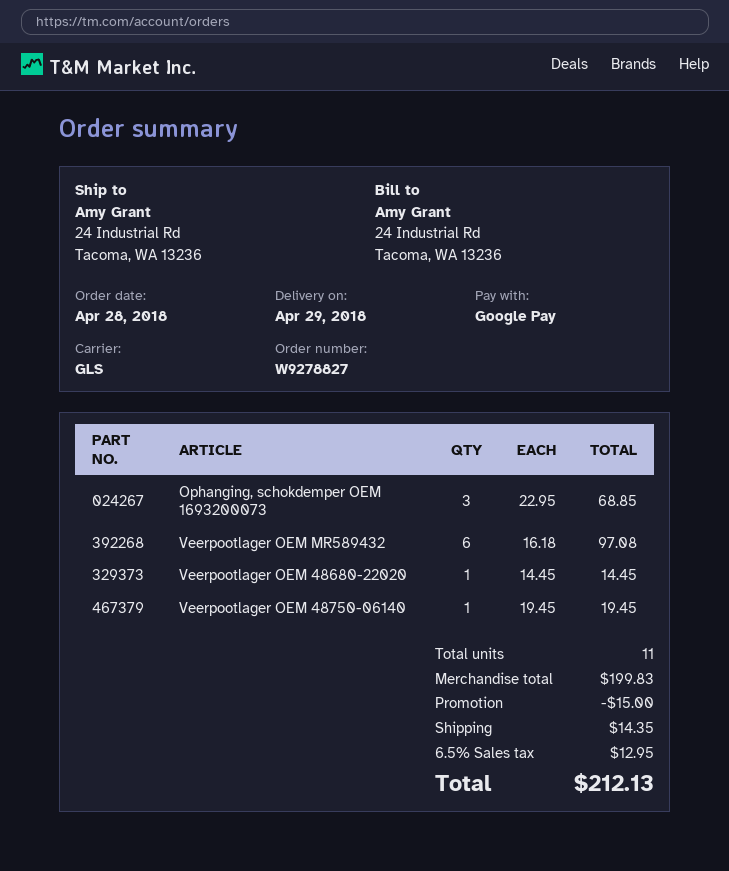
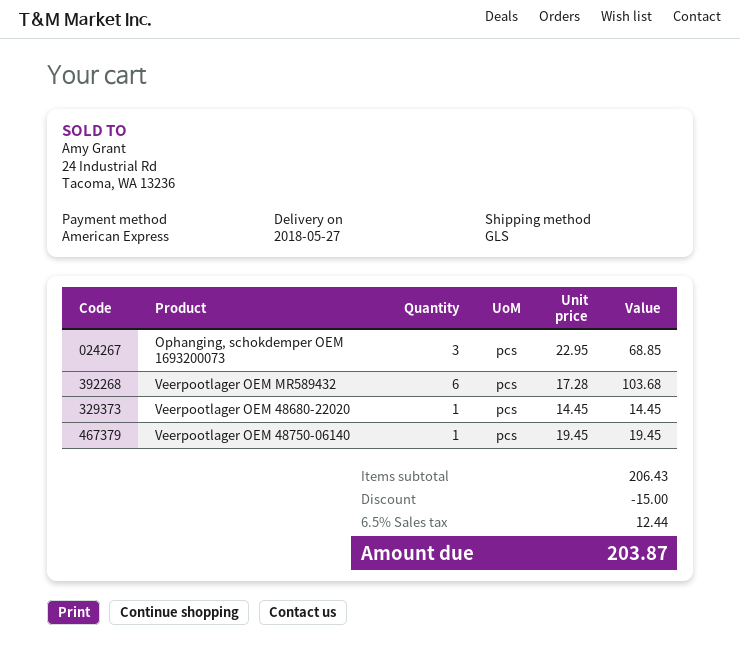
delivery date: 2018-04-29 -> 2018-05-27
payment method: Google Pay -> American Express
Veerpootlager OEM MR589432: 6 x 16.18 = 97.08 -> 6 x 17.28 = 103.68
subtotal: 199.83 -> 206.43
shipping: 14.35 -> none
tax: 6.5% = 12.95 -> 6.5% = 12.44
total: 212.13 -> 203.87

